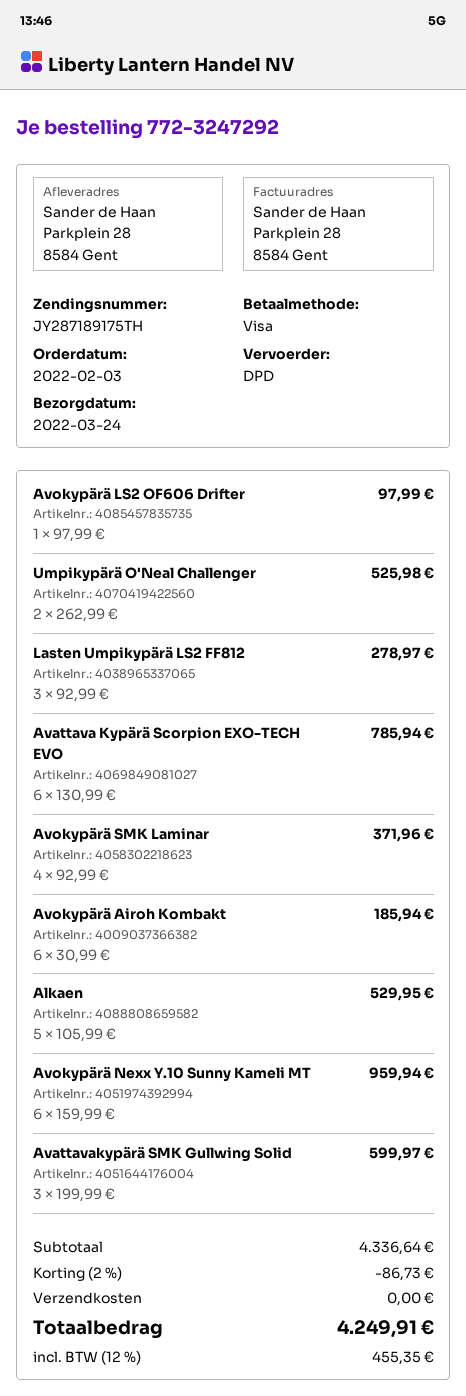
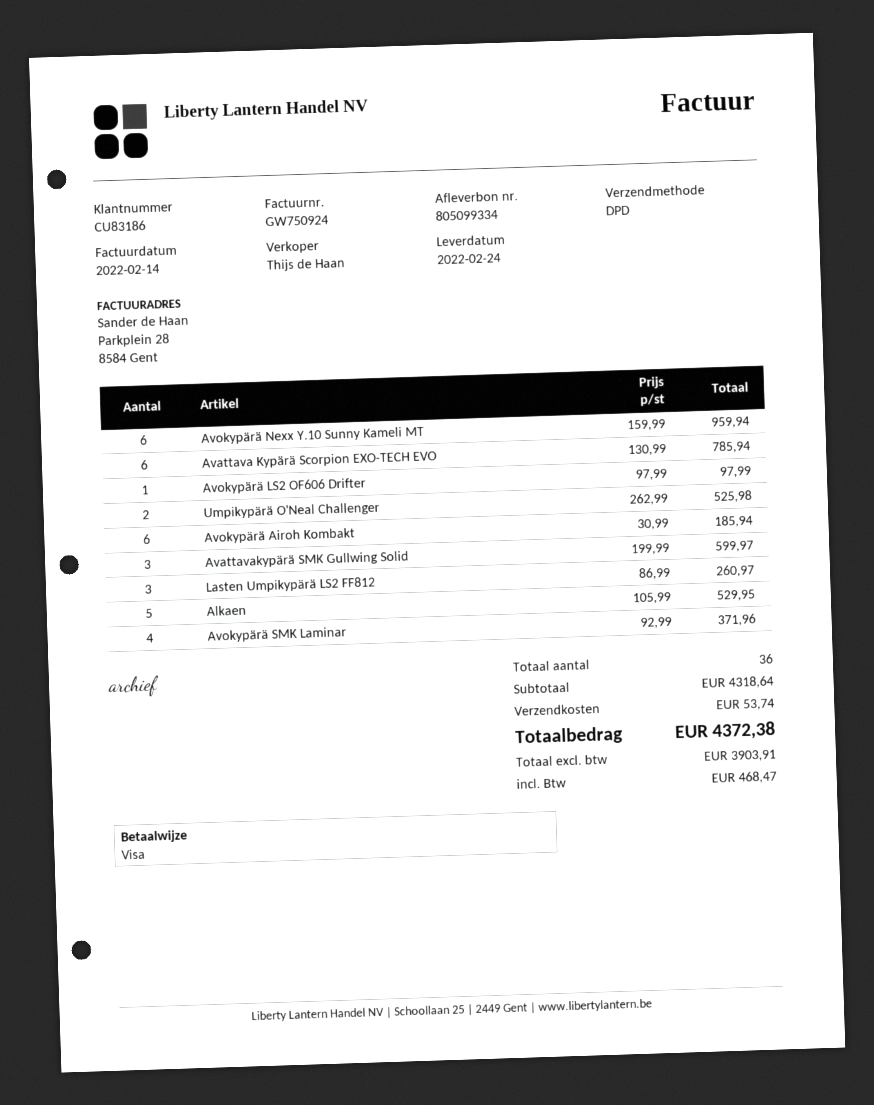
delivery date: 2022-03-24 -> 2022-02-24
Lasten Umpikypärä LS2 FF812: 3 x 92.99 = 278.97 -> 3 x 86.99 = 260.97
subtotal: 4336.64 -> 4318.64
discount: 2% = 86.73 -> none
shipping: 0.00 -> 53.74
tax: 455.35 -> 468.47
total: 4249.91 -> 4372.38

